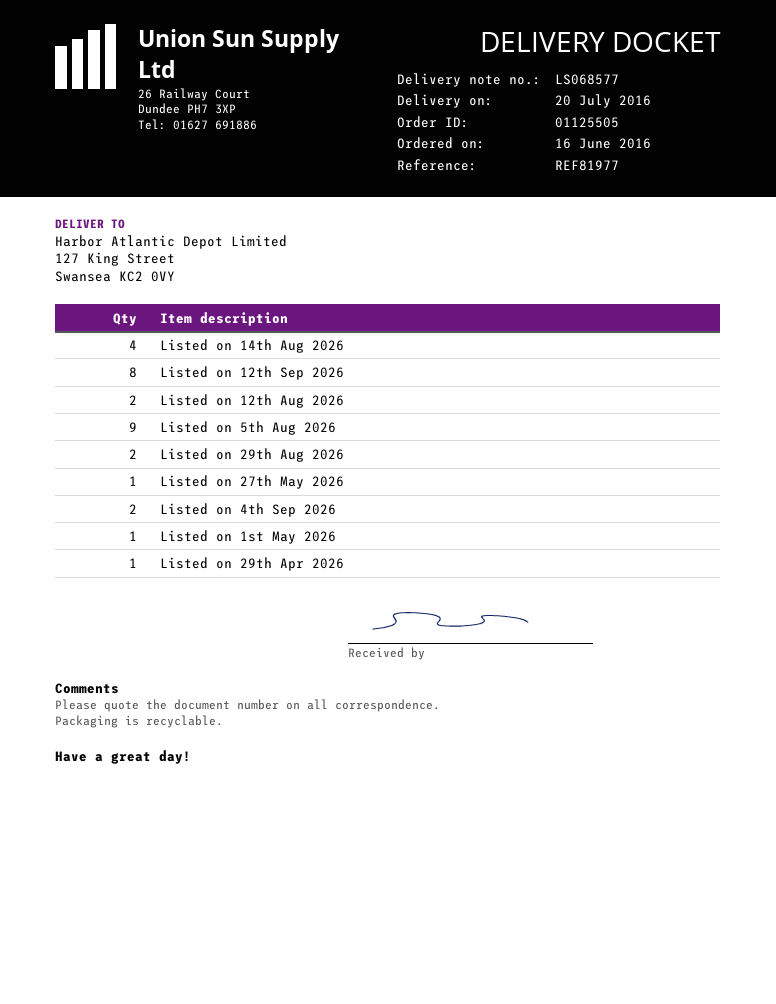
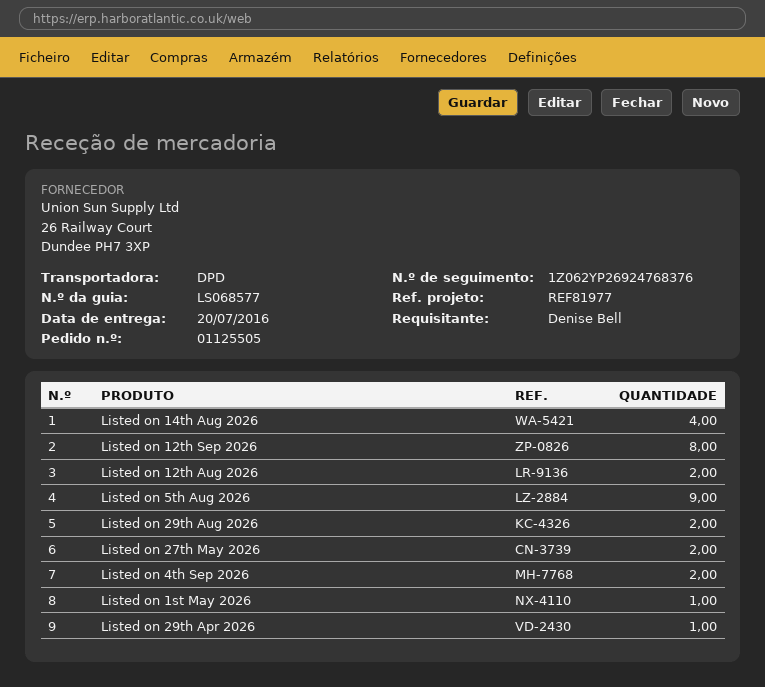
Listed on 27th May 2026: 1 -> 2

